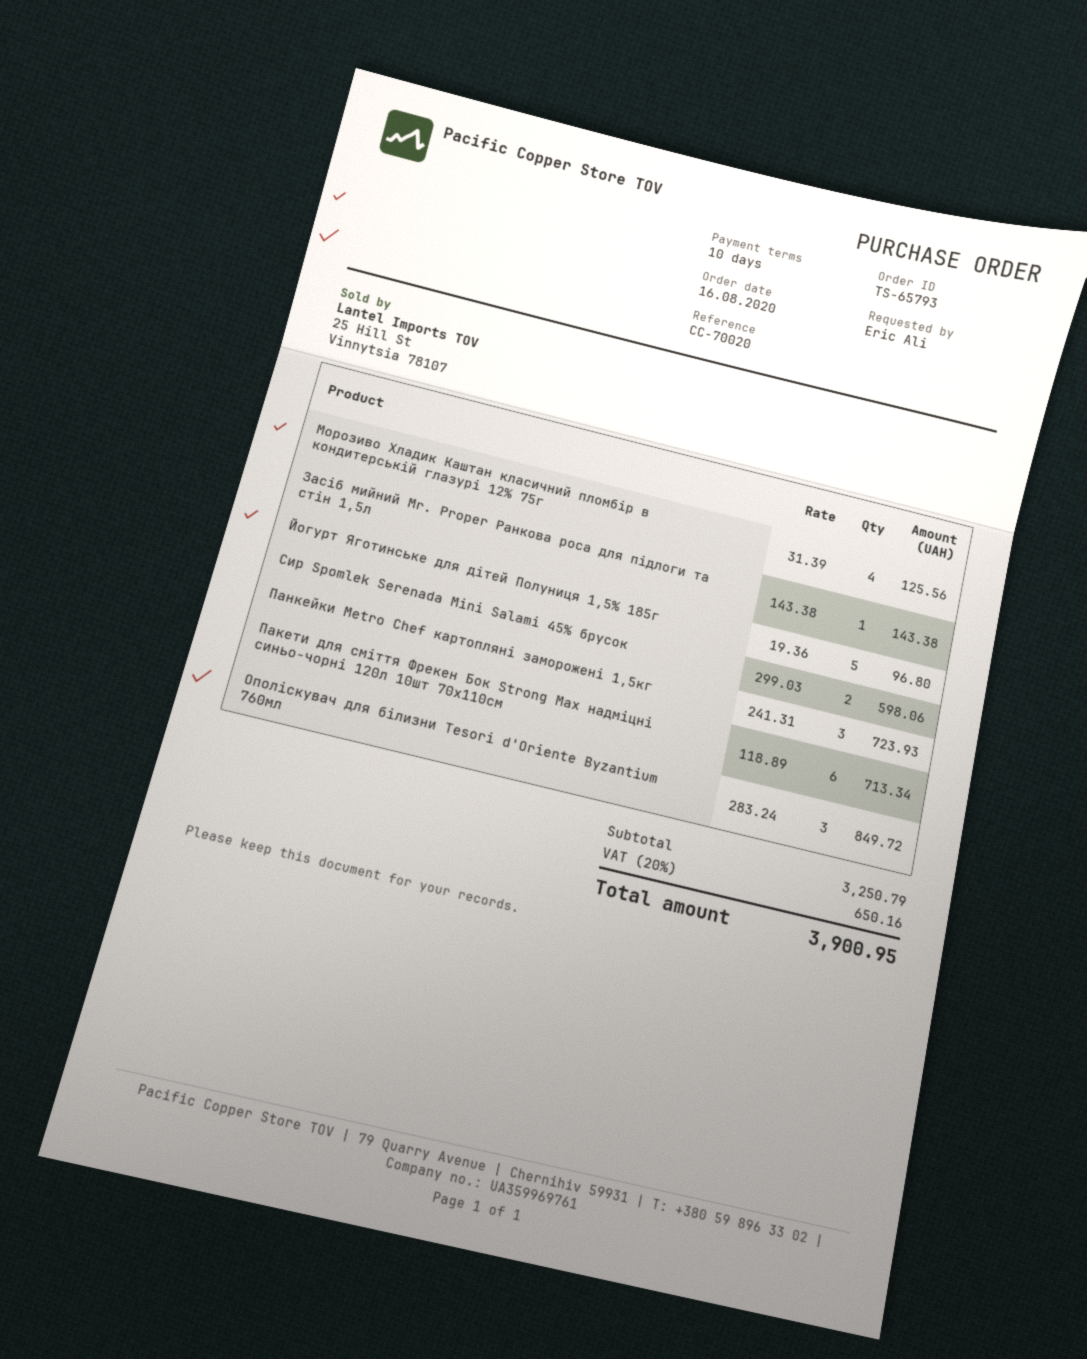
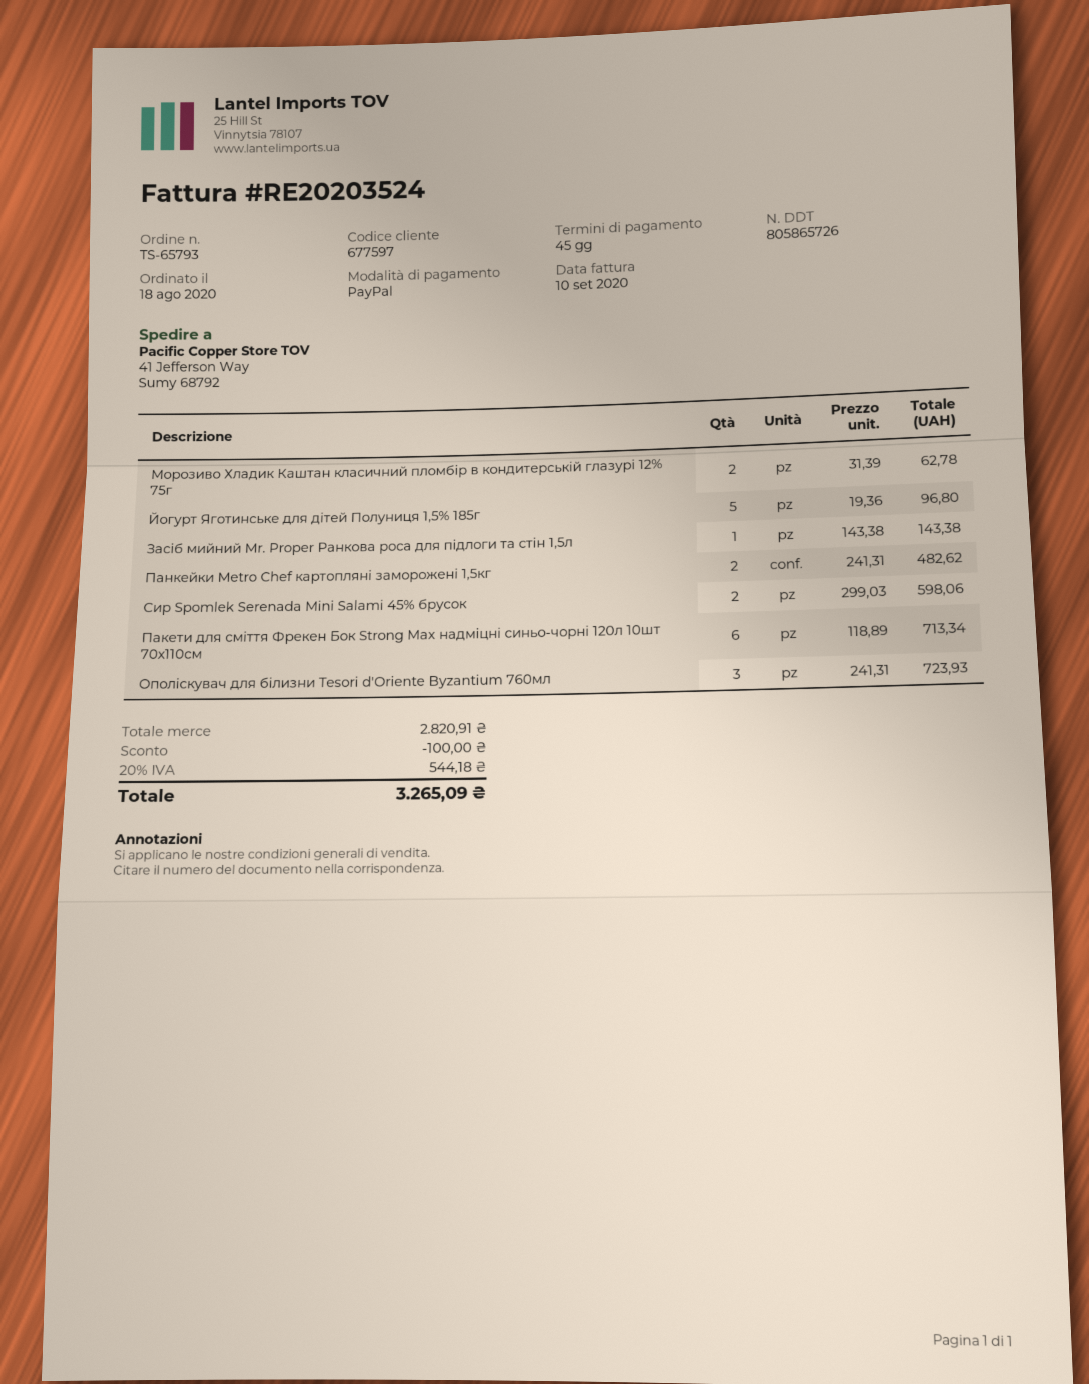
order date: 2020-08-16 -> 2020-08-18
payment terms: 10 days -> 45 days
Морозиво Хладик Каштан класичний пломбір в кондитерській глазурі 12% 75г: 4 x 31.39 = 125.56 -> 2 x 31.39 = 62.78
Панкейки Metro Chef картопляні заморожені 1,5кг: 3 x 241.31 = 723.93 -> 2 x 241.31 = 482.62
Ополіскувач для білизни Tesori d'Oriente Byzantium 760мл: 3 x 283.24 = 849.72 -> 3 x 241.31 = 723.93
subtotal: 3250.79 -> 2820.91
discount: none -> 100.00
tax: 20% = 650.16 -> 20% = 544.18
total: 3900.95 -> 3265.09

